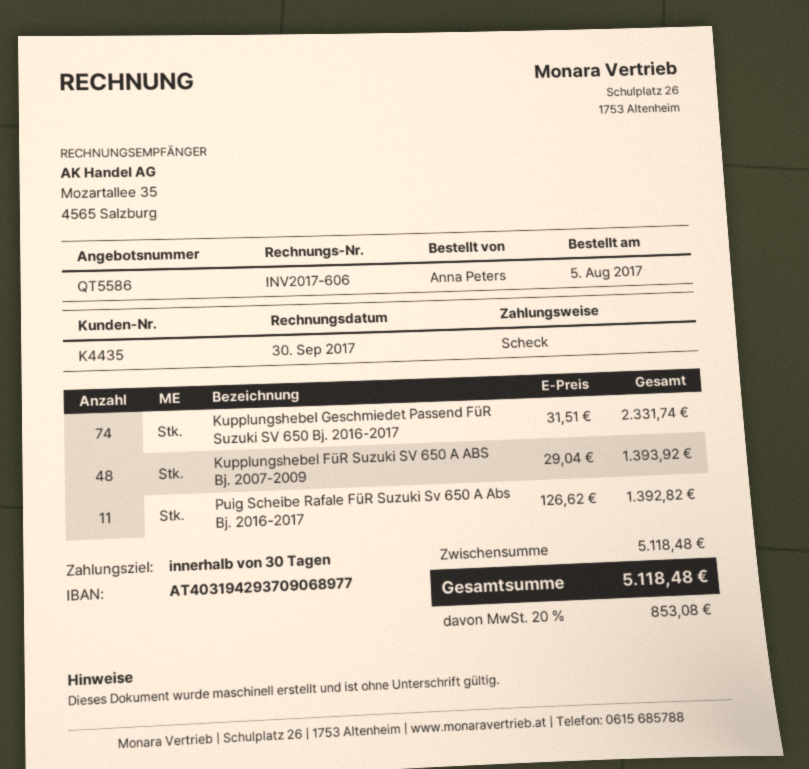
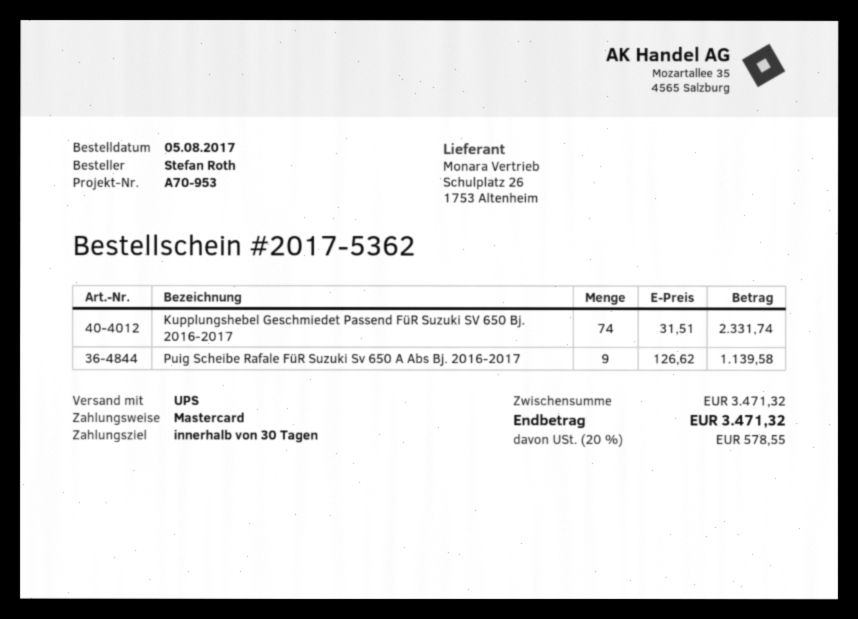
ordered by: Anna Peters -> Stefan Roth
payment method: cheque -> Mastercard
Kupplungshebel FüR Suzuki SV 650 A ABS Bj. 2007-2009: 48 x 29.04 = 1393.92 -> none
Puig Scheibe Rafale FüR Suzuki Sv 650 A Abs Bj. 2016-2017: 11 x 126.62 = 1392.82 -> 9 x 126.62 = 1139.58
subtotal: 5118.48 -> 3471.32
tax: 20% = 853.08 -> 20% = 578.55
total: 5118.48 -> 3471.32

